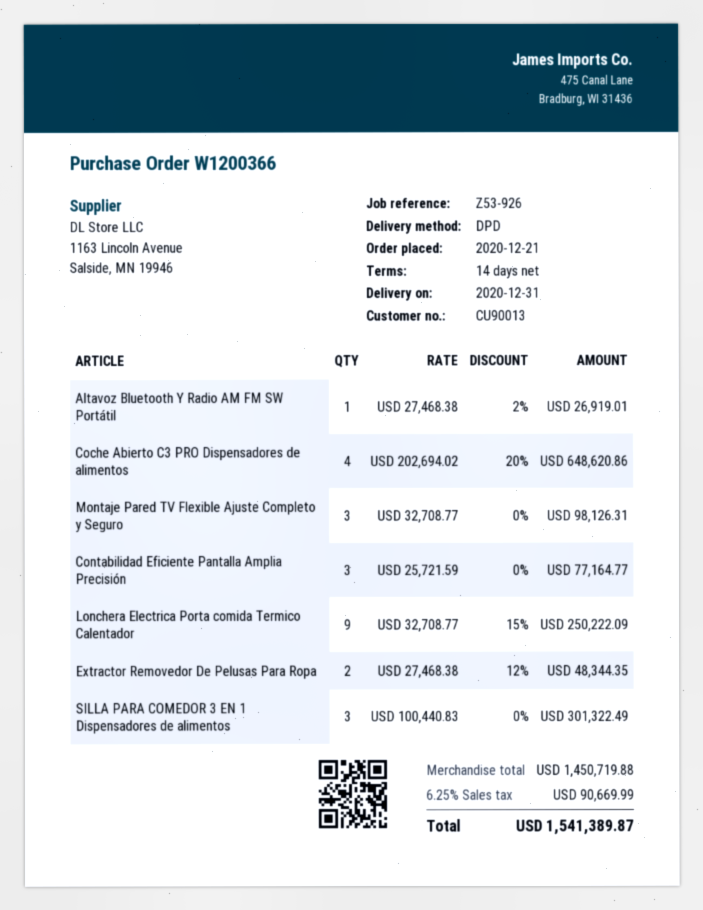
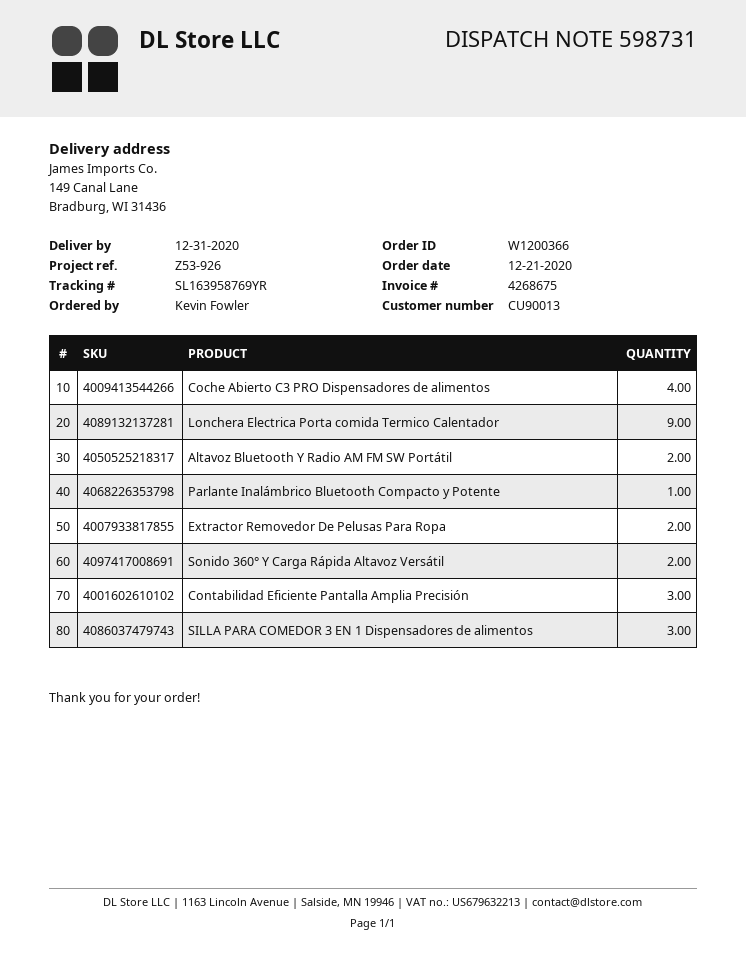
Altavoz Bluetooth Y Radio AM FM SW Portátil: 1 -> 2
Montaje Pared TV Flexible Ajuste Completo y Seguro: 3 -> none
Parlante Inalámbrico Bluetooth Compacto y Potente: none -> 1
Sonido 360° Y Carga Rápida Altavoz Versátil: none -> 2

